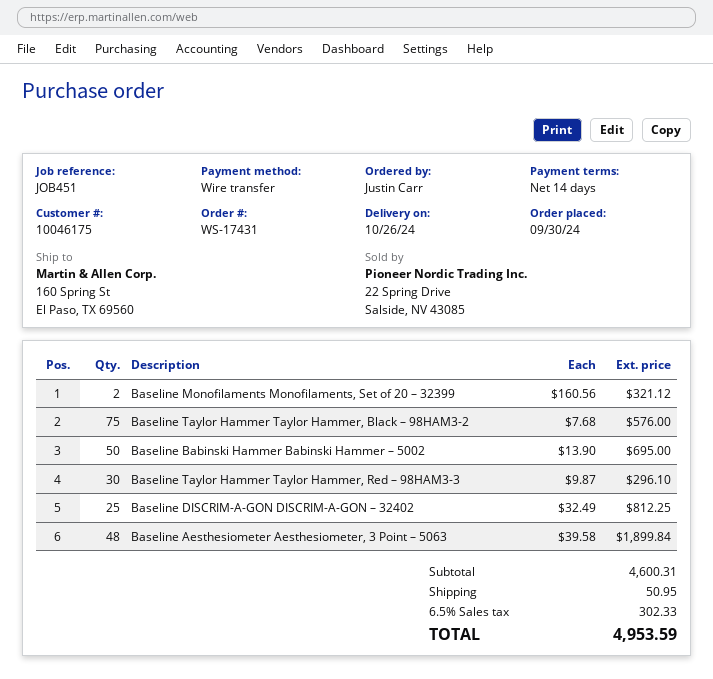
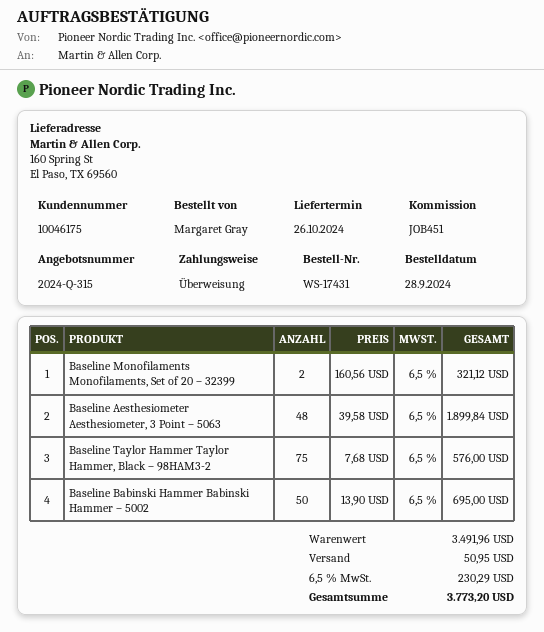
order date: 2024-09-30 -> 2024-09-28
ordered by: Justin Carr -> Margaret Gray
Baseline Taylor Hammer Taylor Hammer, Red – 98HAM3-3: 30 x 9.87 = 296.10 -> none
Baseline DISCRIM-A-GON DISCRIM-A-GON – 32402: 25 x 32.49 = 812.25 -> none
subtotal: 4600.31 -> 3491.96
tax: 6.5% = 302.33 -> 6.5% = 230.29
total: 4953.59 -> 3773.20

